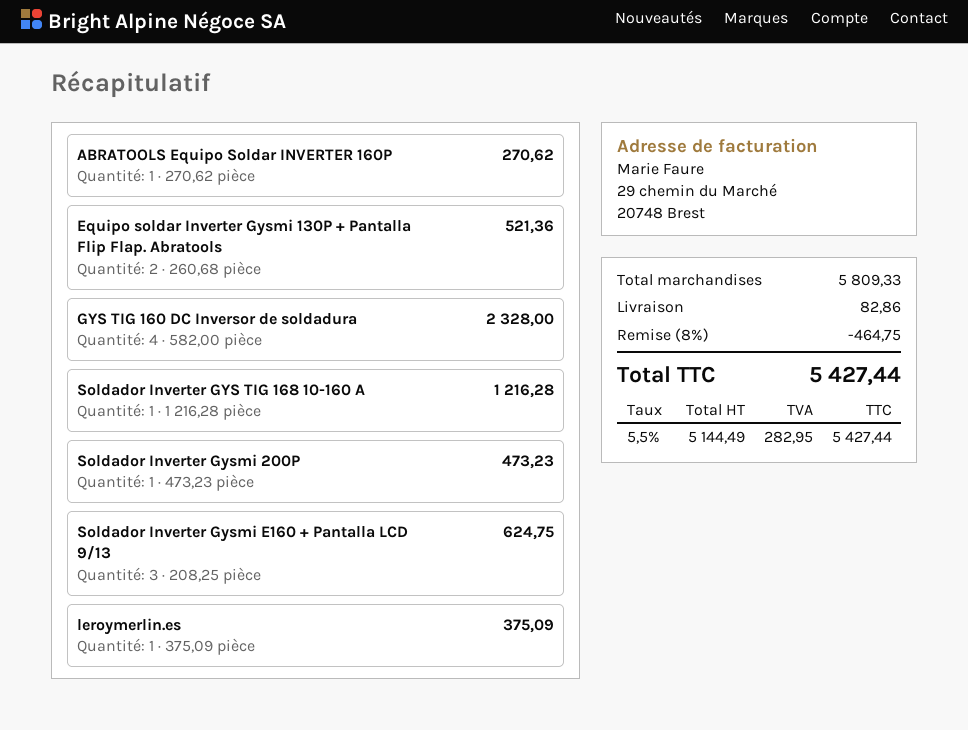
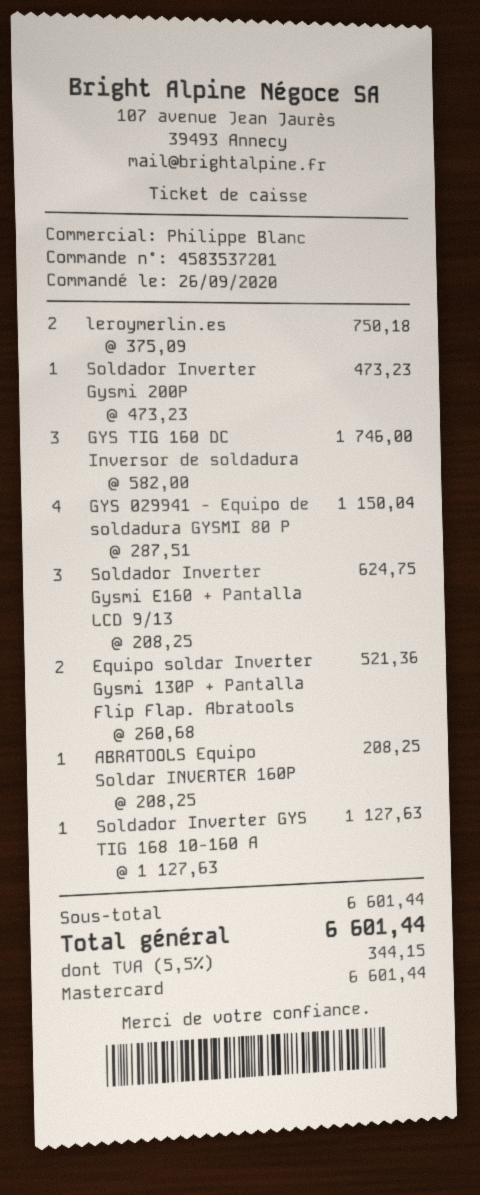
ABRATOOLS Equipo Soldar INVERTER 160P: 1 x 270.62 = 270.62 -> 1 x 208.25 = 208.25
GYS TIG 160 DC Inversor de soldadura: 4 x 582.00 = 2328.00 -> 3 x 582.00 = 1746.00
Soldador Inverter GYS TIG 168 10-160 A: 1 x 1216.28 = 1216.28 -> 1 x 1127.63 = 1127.63
leroymerlin.es: 1 x 375.09 = 375.09 -> 2 x 375.09 = 750.18
GYS 029941 - Equipo de soldadura GYSMI 80 P: none -> 4 x 287.51 = 1150.04
subtotal: 5809.33 -> 6601.44
discount: 8% = 464.75 -> none
shipping: 82.86 -> none
tax: 5.5% = 282.95 -> 5.5% = 344.15
total: 5427.44 -> 6601.44

